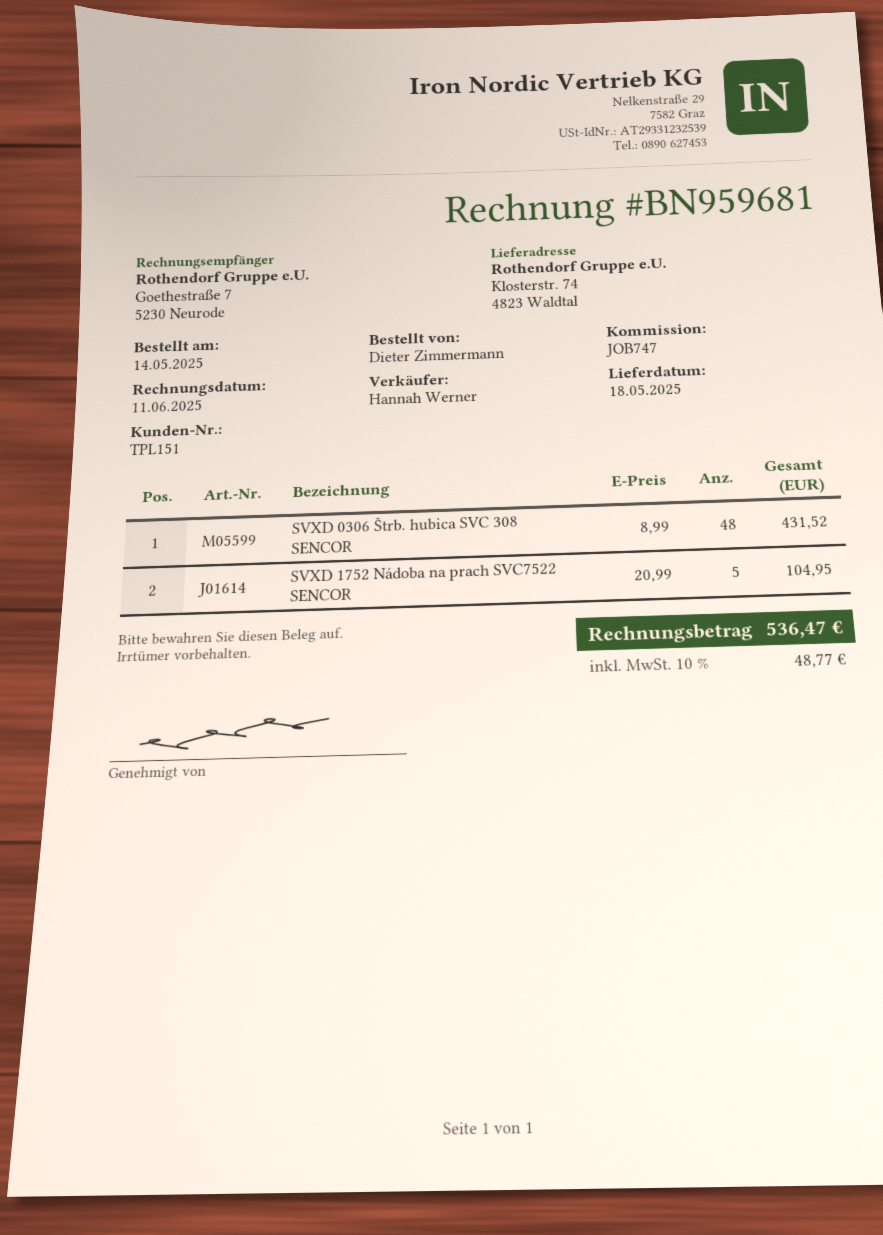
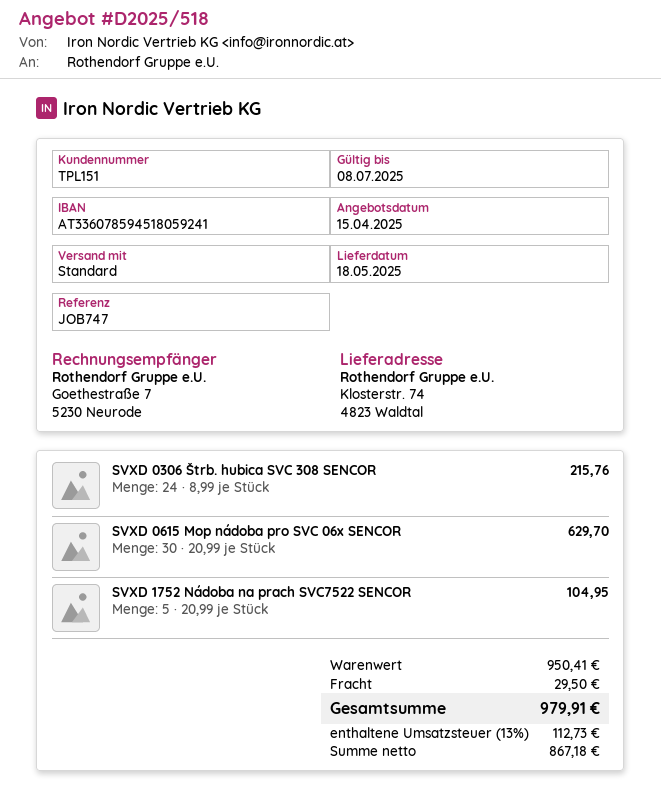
SVXD 0306 Štrb. hubica SVC 308 SENCOR: 48 x 8.99 = 431.52 -> 24 x 8.99 = 215.76
SVXD 0615 Mop nádoba pro SVC 06x SENCOR: none -> 30 x 20.99 = 629.70
shipping: none -> 29.50
tax: 10% = 48.77 -> 13% = 112.73
total: 536.47 -> 979.91

